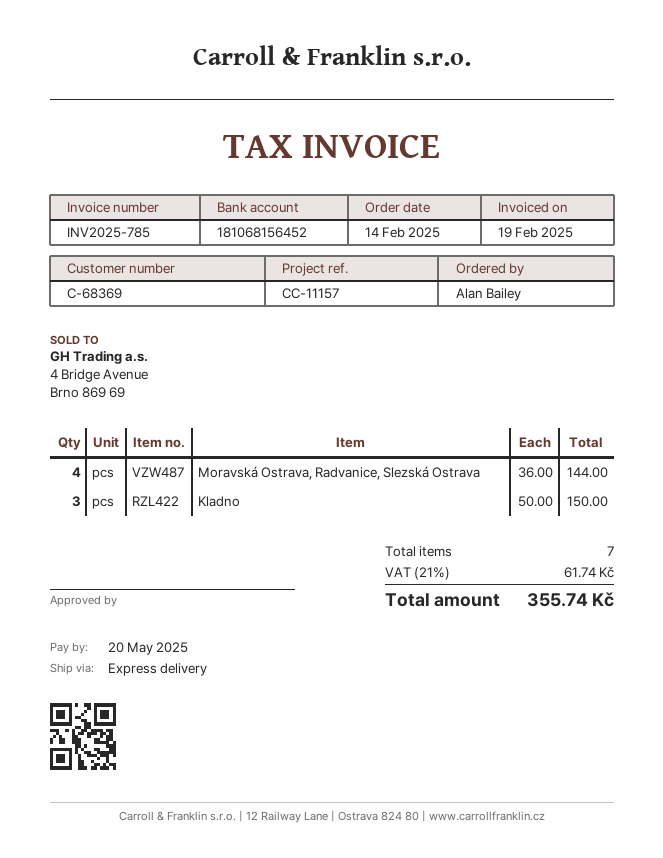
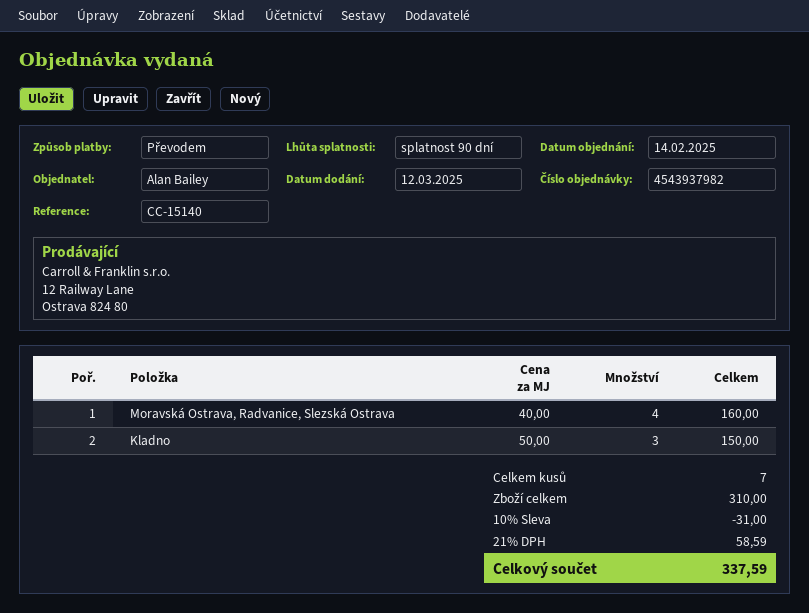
reference: CC-11157 -> CC-15140
Moravská Ostrava, Radvanice, Slezská Ostrava: 4 x 36.00 = 144.00 -> 4 x 40.00 = 160.00
discount: none -> 10% = 31.00
tax: 21% = 61.74 -> 21% = 58.59
total: 355.74 -> 337.59

